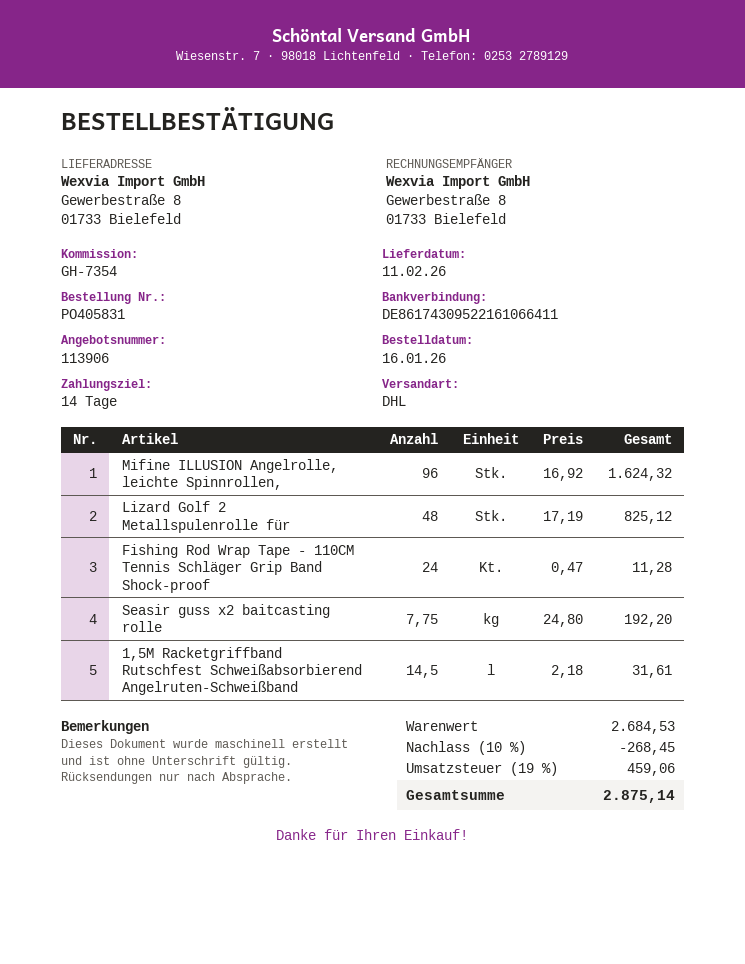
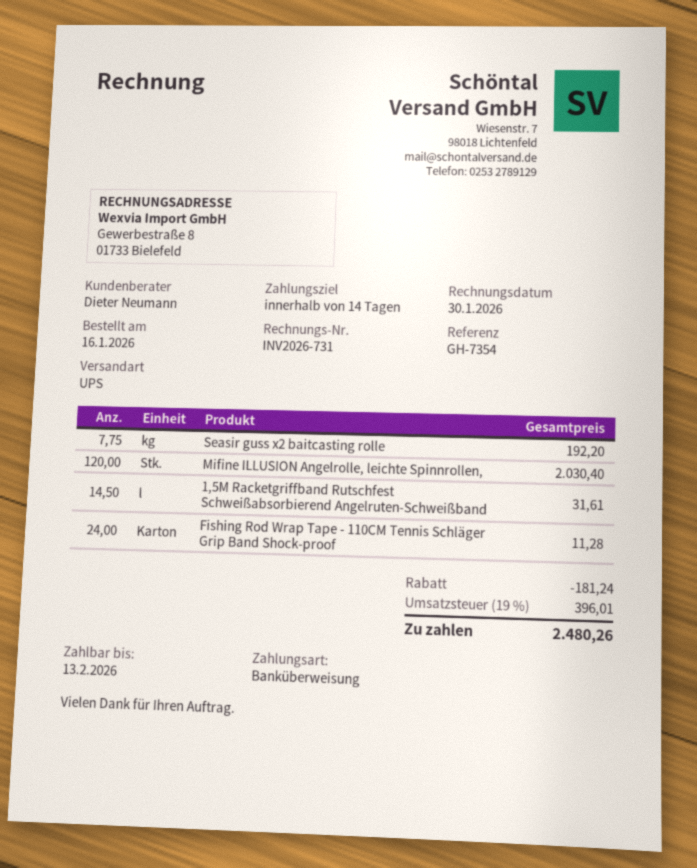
shipping method: DHL -> UPS
Mifine ILLUSION Angelrolle, leichte Spinnrollen,: 96 for 1624.32 -> 120 for 2030.40
Lizard Golf 2 Metallspulenrolle für: 48 for 825.12 -> none
discount: 268.45 -> 181.24
tax: 19% = 459.06 -> 19% = 396.01
total: 2875.14 -> 2480.26

